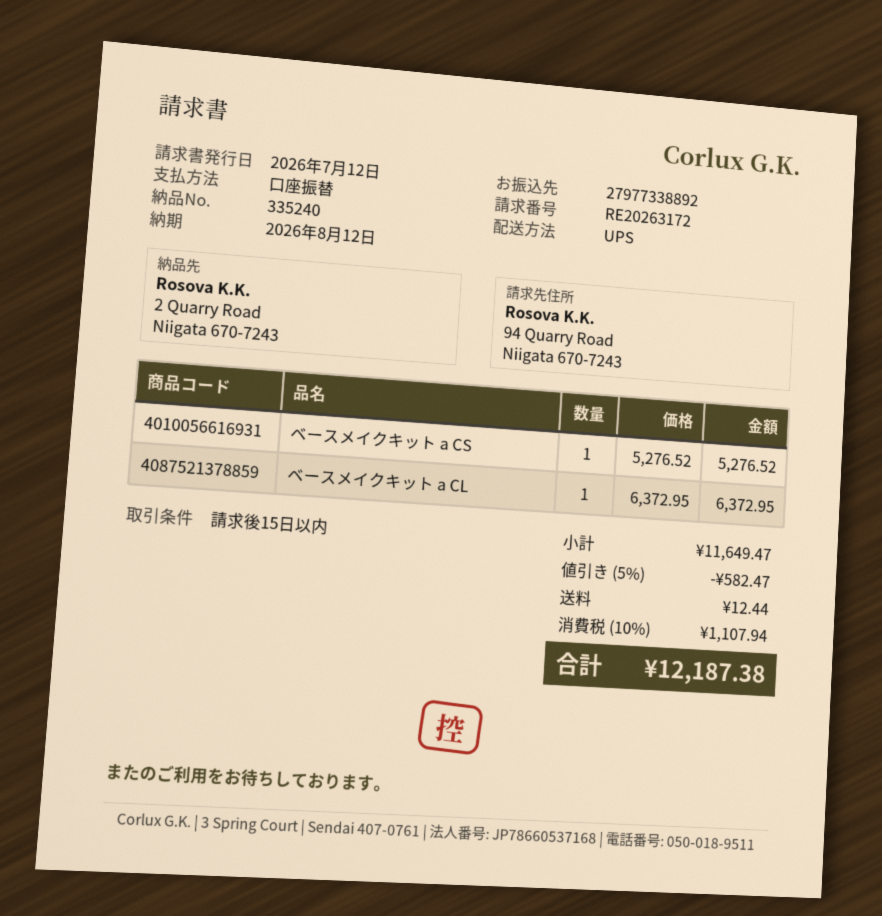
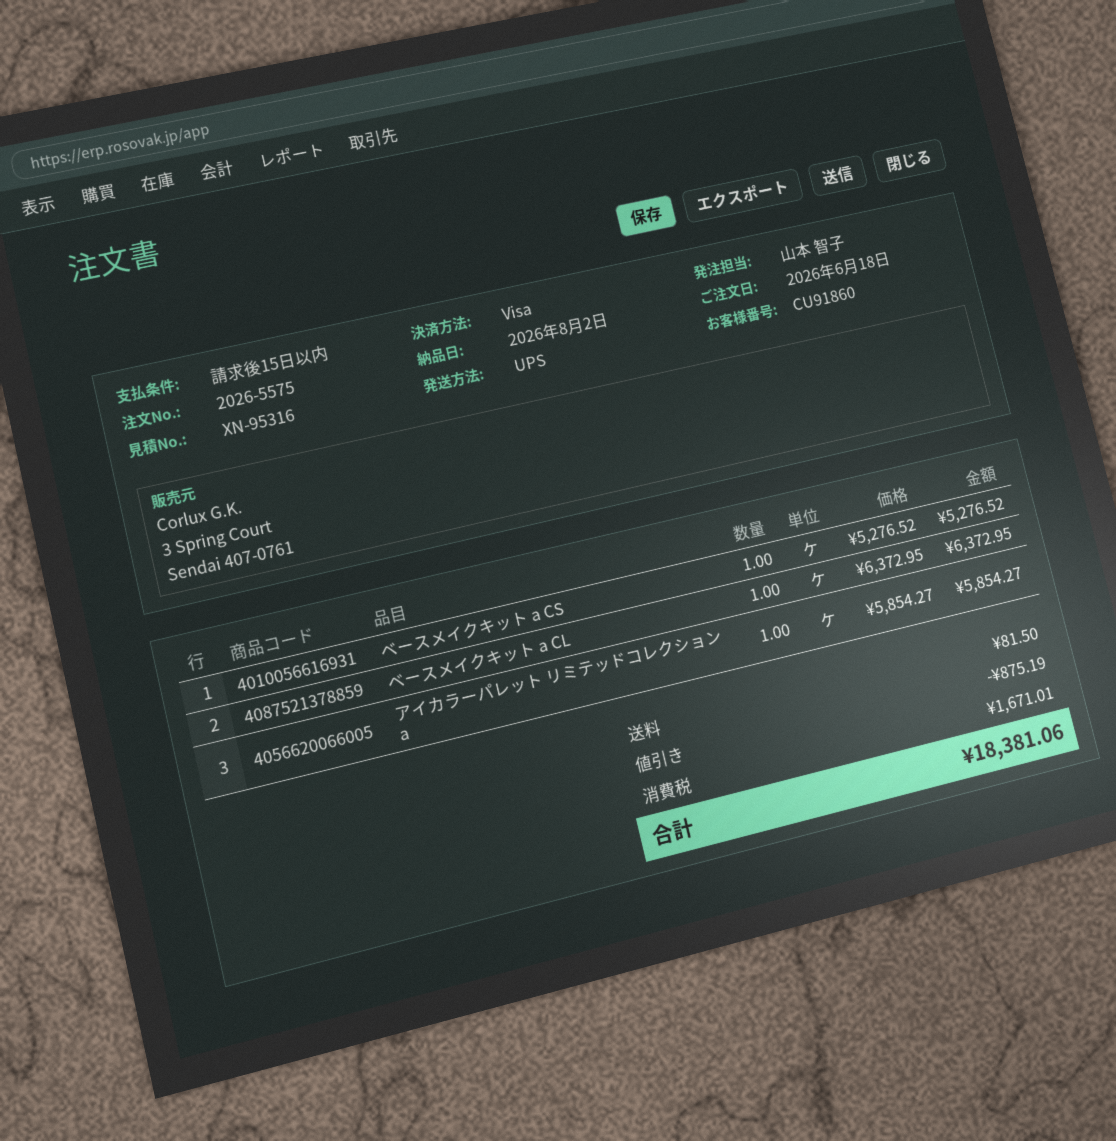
delivery date: 2026-08-12 -> 2026-08-02
payment method: direct debit -> Visa
アイカラーパレット リミテッドコレクション a: none -> 1 x 5854.27 = 5854.27
discount: 582.47 -> 875.19
shipping: 12.44 -> 81.50
tax: 1107.94 -> 1671.01
total: 12187.38 -> 18381.06

